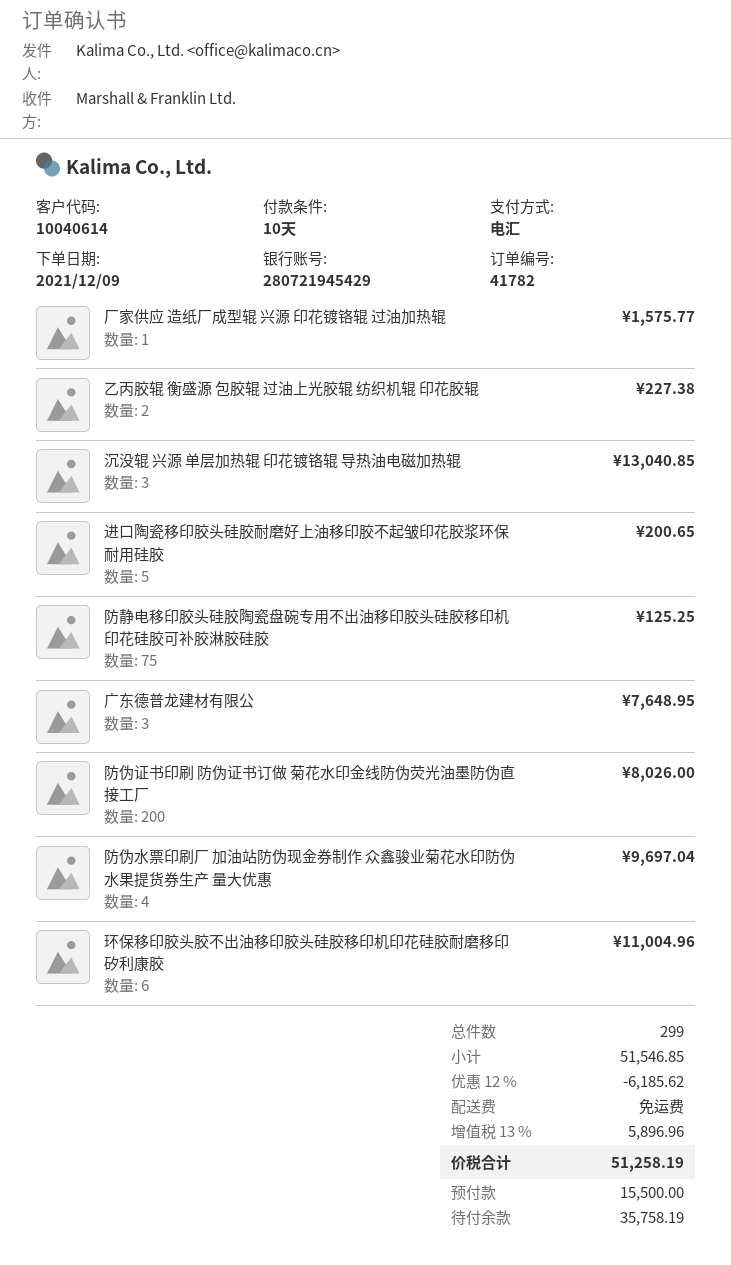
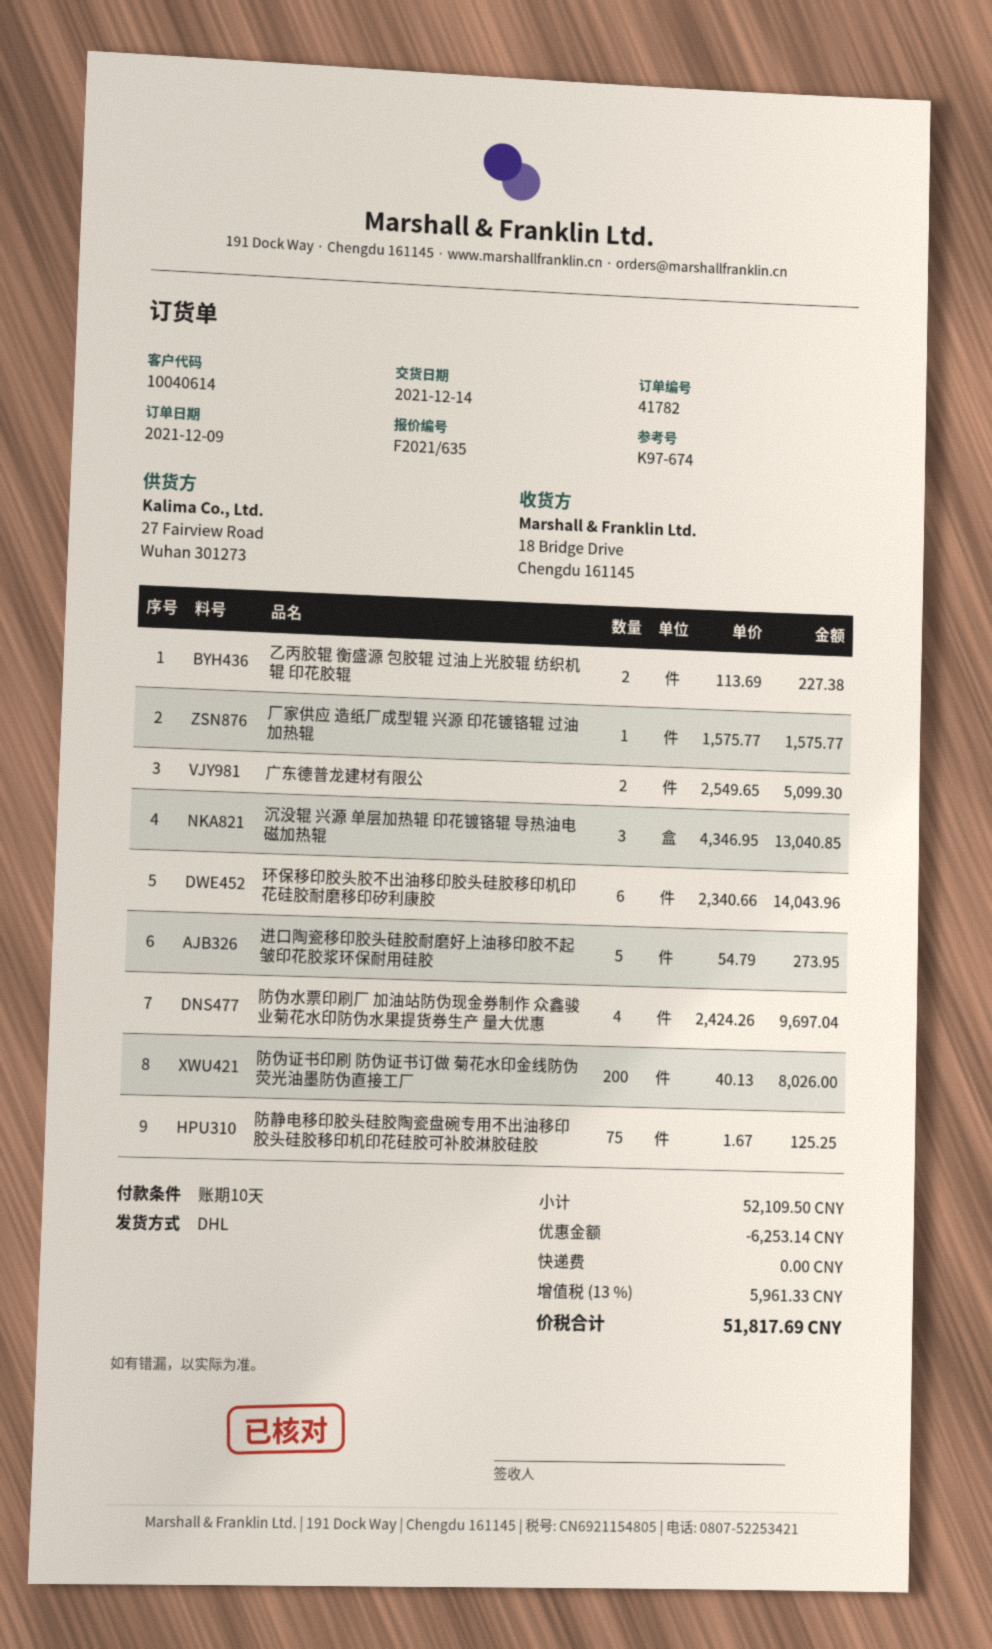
进口陶瓷移印胶头硅胶耐磨好上油移印胶不起皱印花胶浆环保耐用硅胶: 5 for 200.65 -> 5 for 273.95
广东德普龙建材有限公: 3 for 7648.95 -> 2 for 5099.30
环保移印胶头胶不出油移印胶头硅胶移印机印花硅胶耐磨移印矽利康胶: 6 for 11004.96 -> 6 for 14043.96
subtotal: 51546.85 -> 52109.50
discount: 6185.62 -> 6253.14
tax: 13% = 5896.96 -> 13% = 5961.33
total: 51258.19 -> 51817.69

